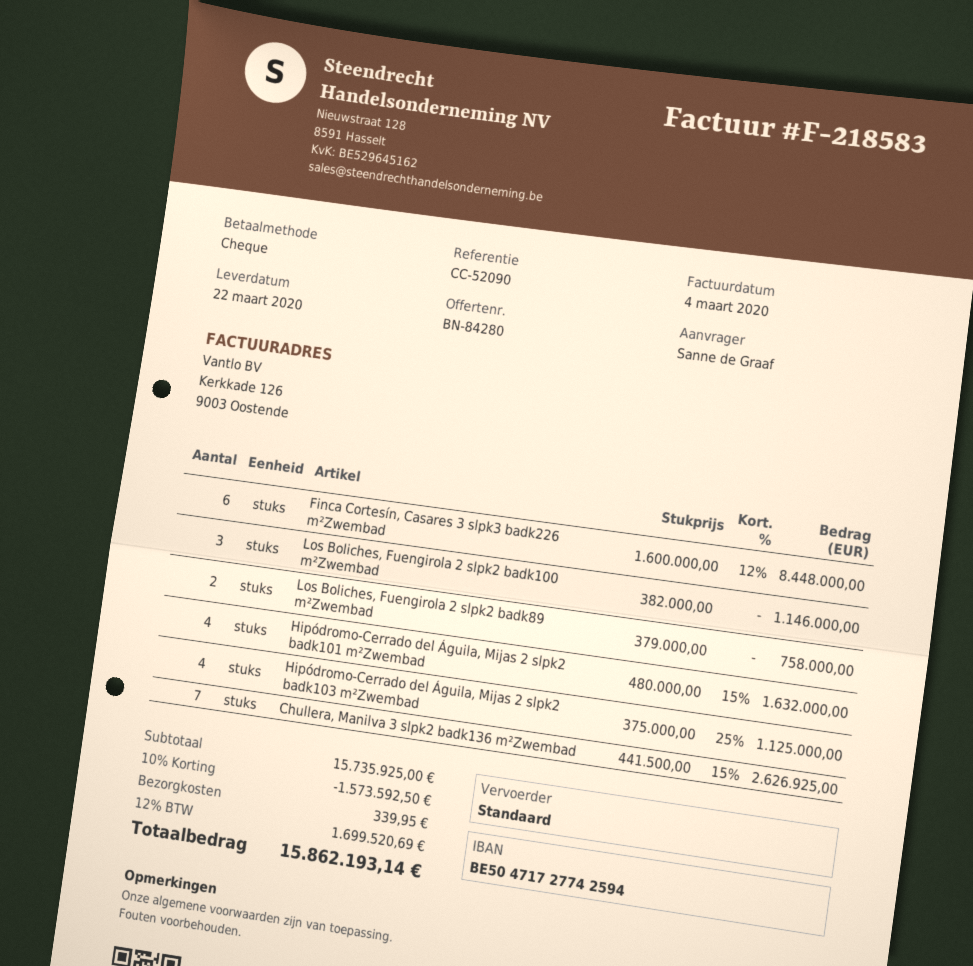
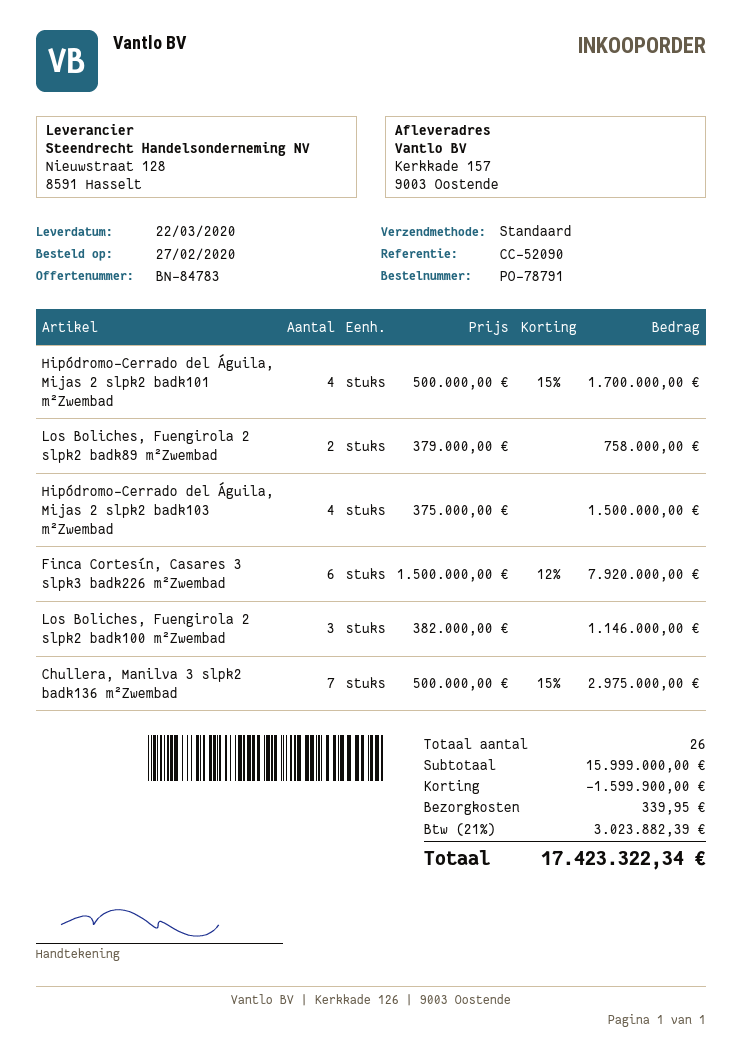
quote number: BN-84280 -> BN-84783
Finca Cortesín, Casares 3 slpk3 badk226 m²Zwembad: 6 x 1600000.00 - 12% = 8448000.00 -> 6 x 1500000.00 - 12% = 7920000.00
Hipódromo-Cerrado del Águila, Mijas 2 slpk2 badk101 m²Zwembad: 4 x 480000.00 - 15% = 1632000.00 -> 4 x 500000.00 - 15% = 1700000.00
Hipódromo-Cerrado del Águila, Mijas 2 slpk2 badk103 m²Zwembad: 4 x 375000.00 - 25% = 1125000.00 -> 4 x 375000.00 = 1500000.00
Chullera, Manilva 3 slpk2 badk136 m²Zwembad: 7 x 441500.00 - 15% = 2626925.00 -> 7 x 500000.00 - 15% = 2975000.00
subtotal: 15735925.00 -> 15999000.00
discount: 1573592.50 -> 1599900.00
tax: 12% = 1699520.69 -> 21% = 3023882.39
total: 15862193.14 -> 17423322.34

